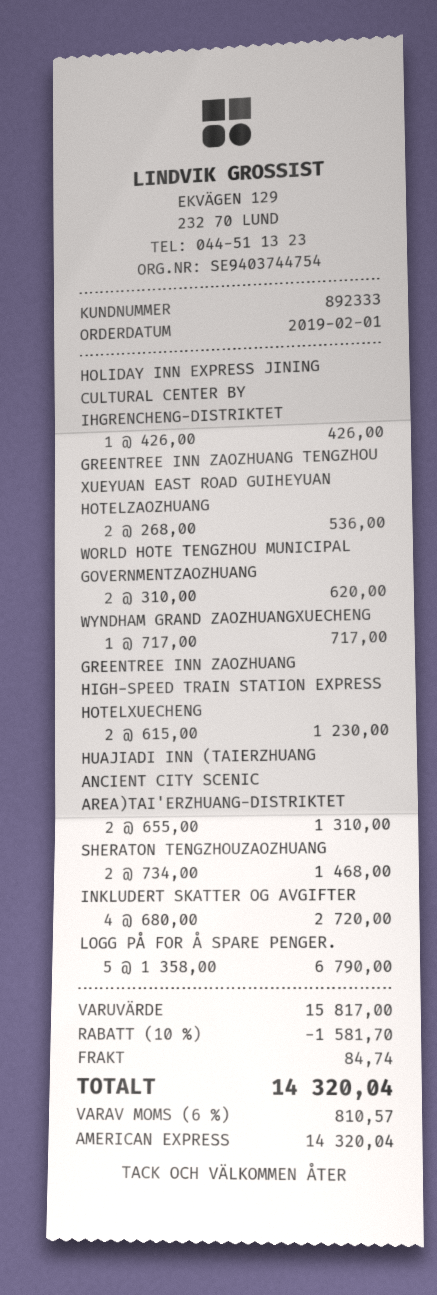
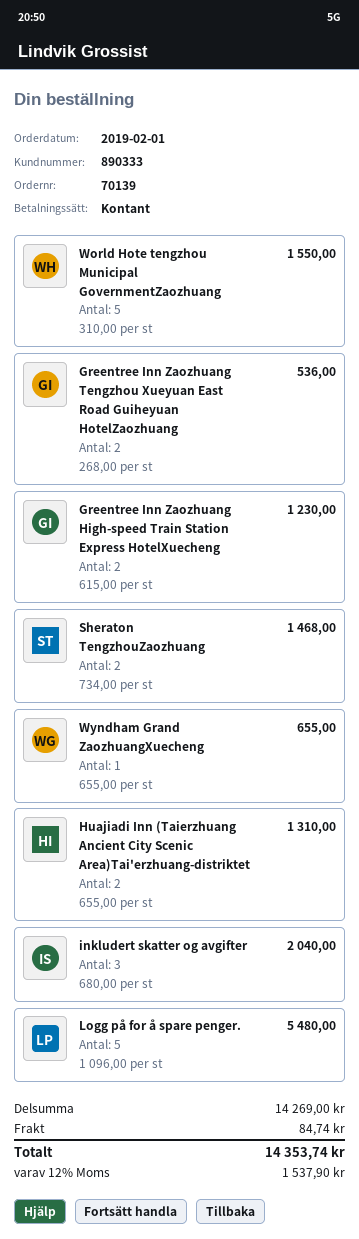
customer number: 892333 -> 890333
payment method: American Express -> cash
HOLIDAY INN EXPRESS JINING CULTURAL CENTER BY IHGRENCHENG-DISTRIKTET: 1 x 426.00 = 426.00 -> none
WORLD HOTE TENGZHOU MUNICIPAL GOVERNMENTZAOZHUANG: 2 x 310.00 = 620.00 -> 5 x 310.00 = 1550.00
WYNDHAM GRAND ZAOZHUANGXUECHENG: 1 x 717.00 = 717.00 -> 1 x 655.00 = 655.00
INKLUDERT SKATTER OG AVGIFTER: 4 x 680.00 = 2720.00 -> 3 x 680.00 = 2040.00
LOGG PÅ FOR Å SPARE PENGER.: 5 x 1358.00 = 6790.00 -> 5 x 1096.00 = 5480.00
subtotal: 15817.00 -> 14269.00
discount: 10% = 1581.70 -> none
tax: 6% = 810.57 -> 12% = 1537.90
total: 14320.04 -> 14353.74

